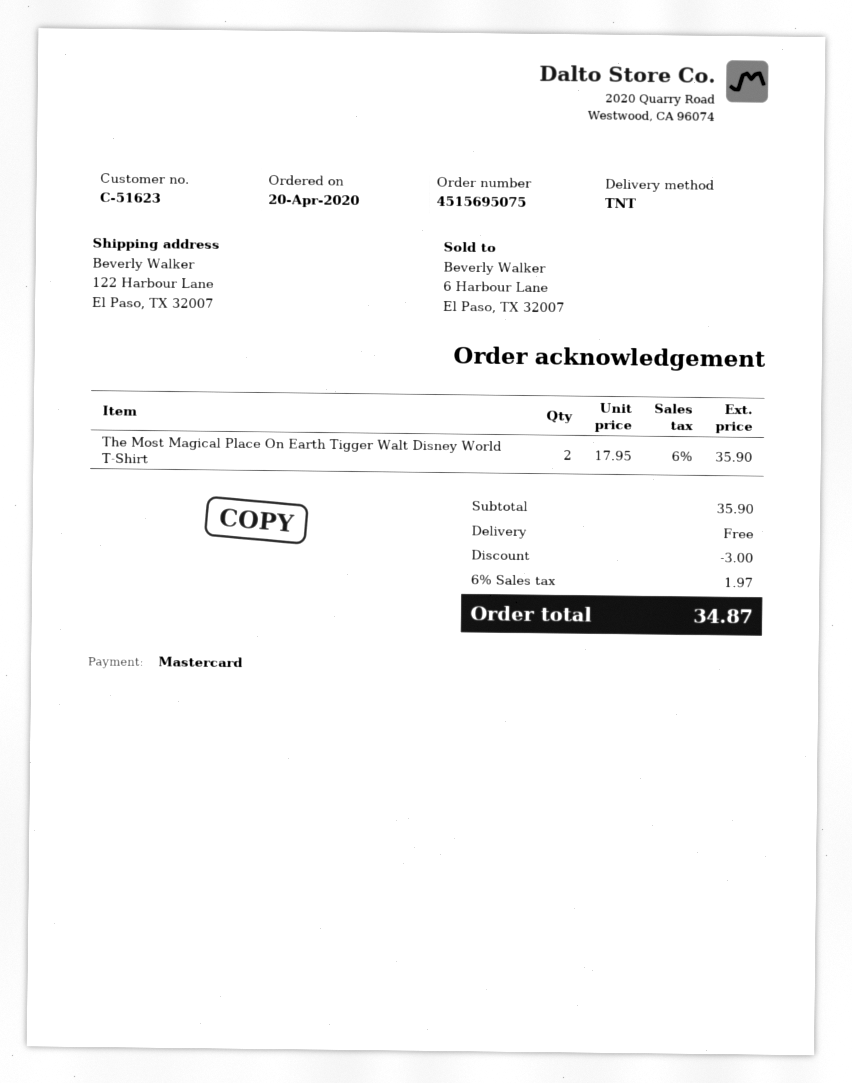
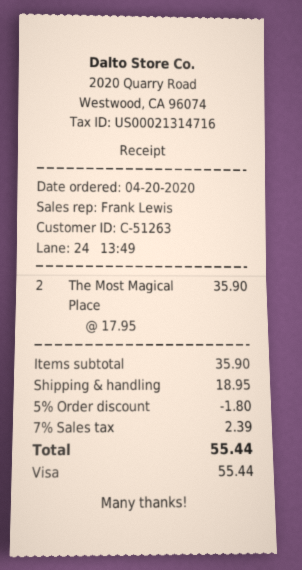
customer number: C-51623 -> C-51263
payment method: Mastercard -> Visa
discount: 3.00 -> 1.80
shipping: 0.00 -> 18.95
tax: 6% = 1.97 -> 7% = 2.39
total: 34.87 -> 55.44

